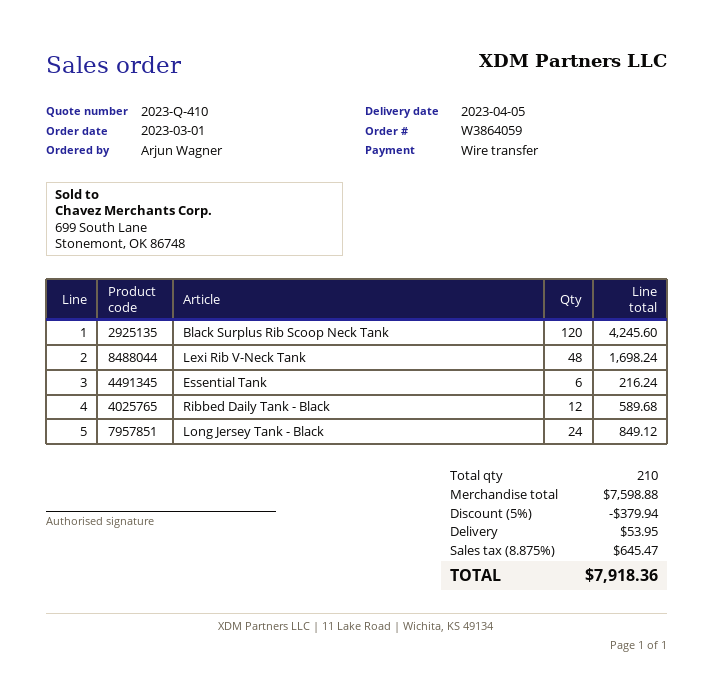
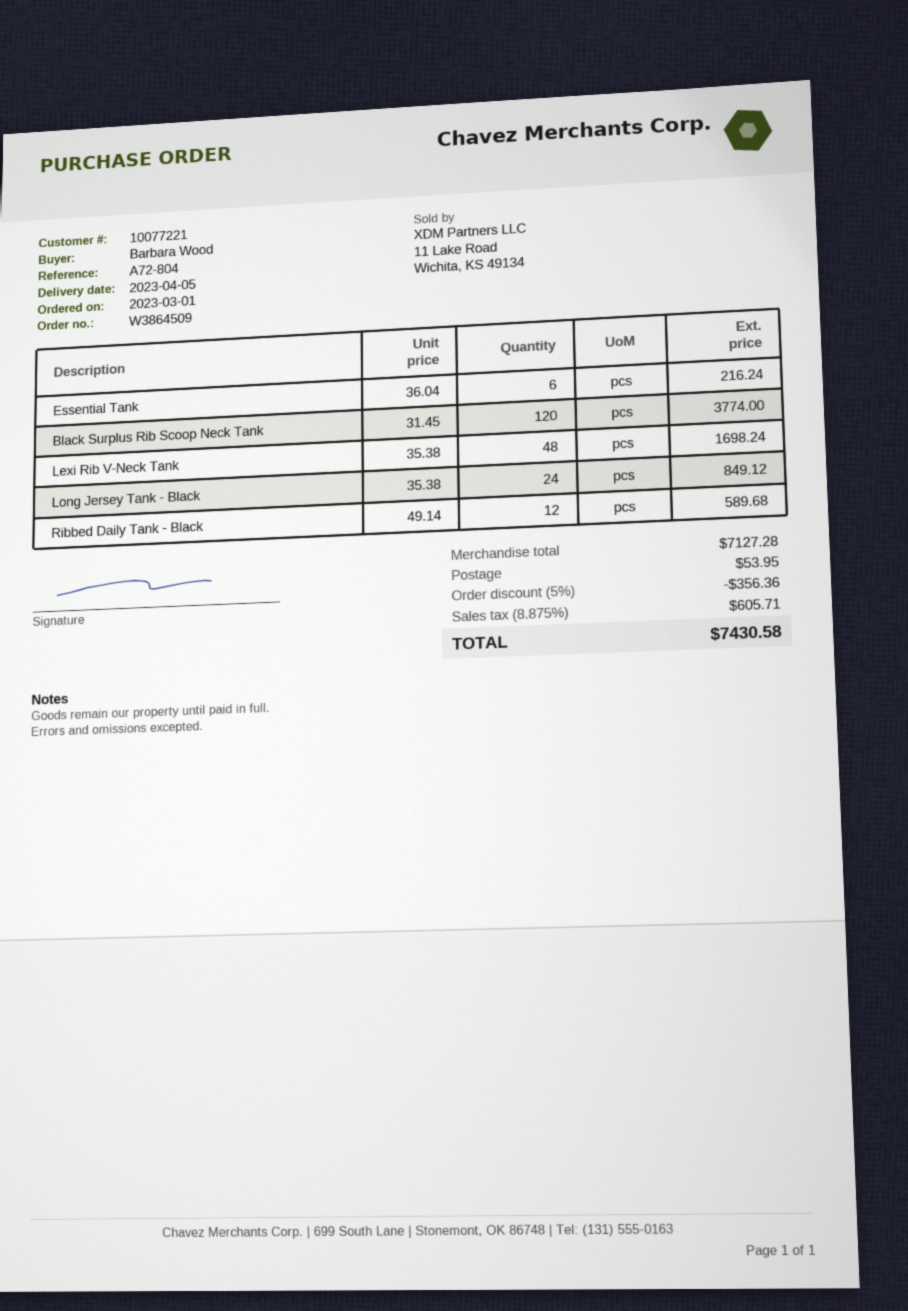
order number: W3864059 -> W3864509
ordered by: Arjun Wagner -> Barbara Wood
Black Surplus Rib Scoop Neck Tank: 120 for 4245.60 -> 120 for 3774.00
subtotal: 7598.88 -> 7127.28
discount: 5% = 379.94 -> 5% = 356.36
tax: 8.875% = 645.47 -> 8.875% = 605.71
total: 7918.36 -> 7430.58

